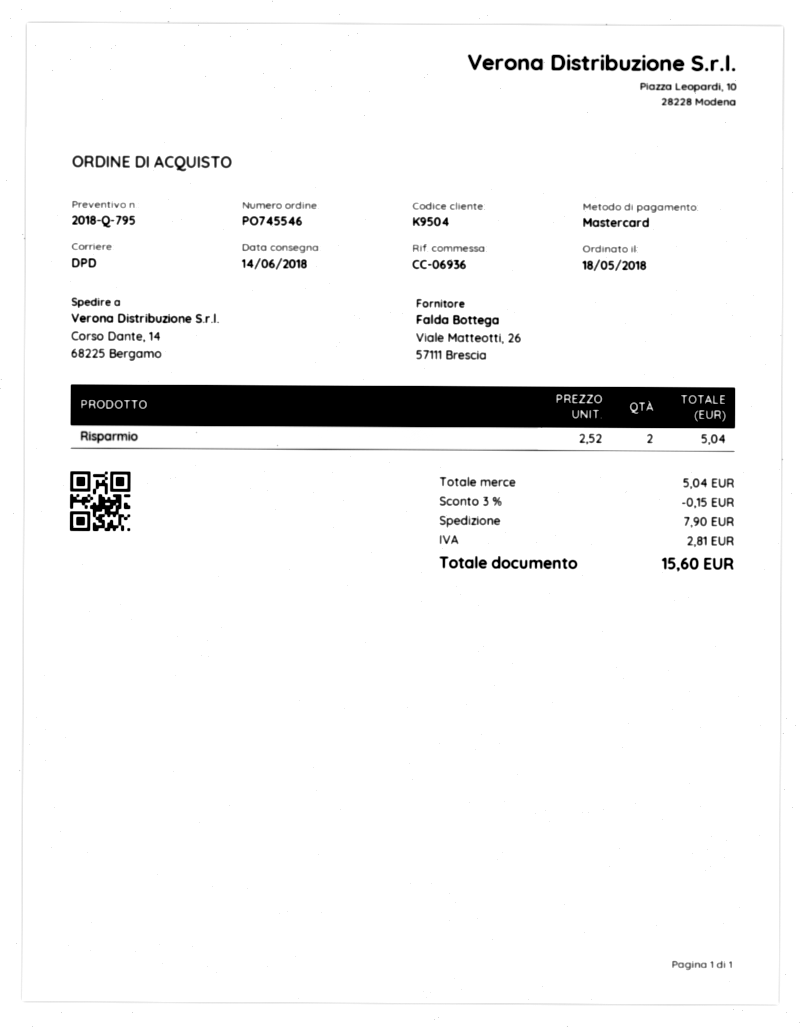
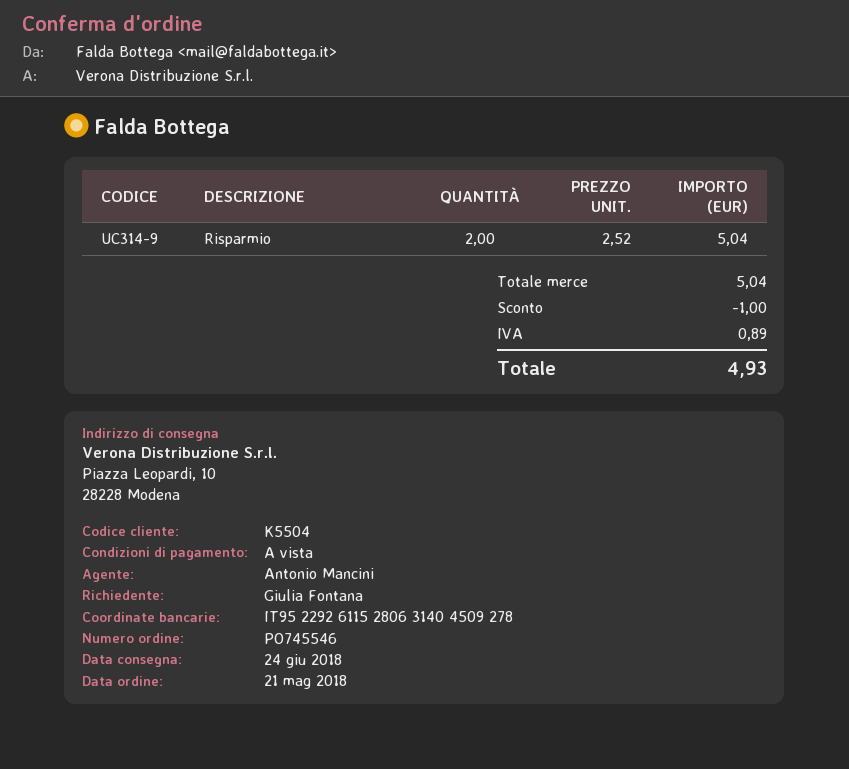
order date: 2018-05-18 -> 2018-05-21
delivery date: 2018-06-14 -> 2018-06-24
customer number: K9504 -> K5504
ship to: Corso Dante, 14, 68225 Bergamo -> Piazza Leopardi, 10, 28228 Modena
discount: 0.15 -> 1.00
shipping: 7.90 -> none
tax: 2.81 -> 0.89
total: 15.60 -> 4.93

